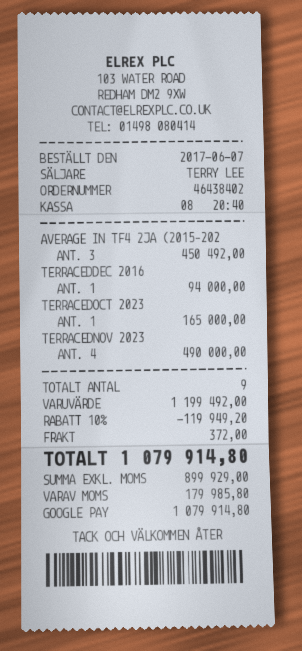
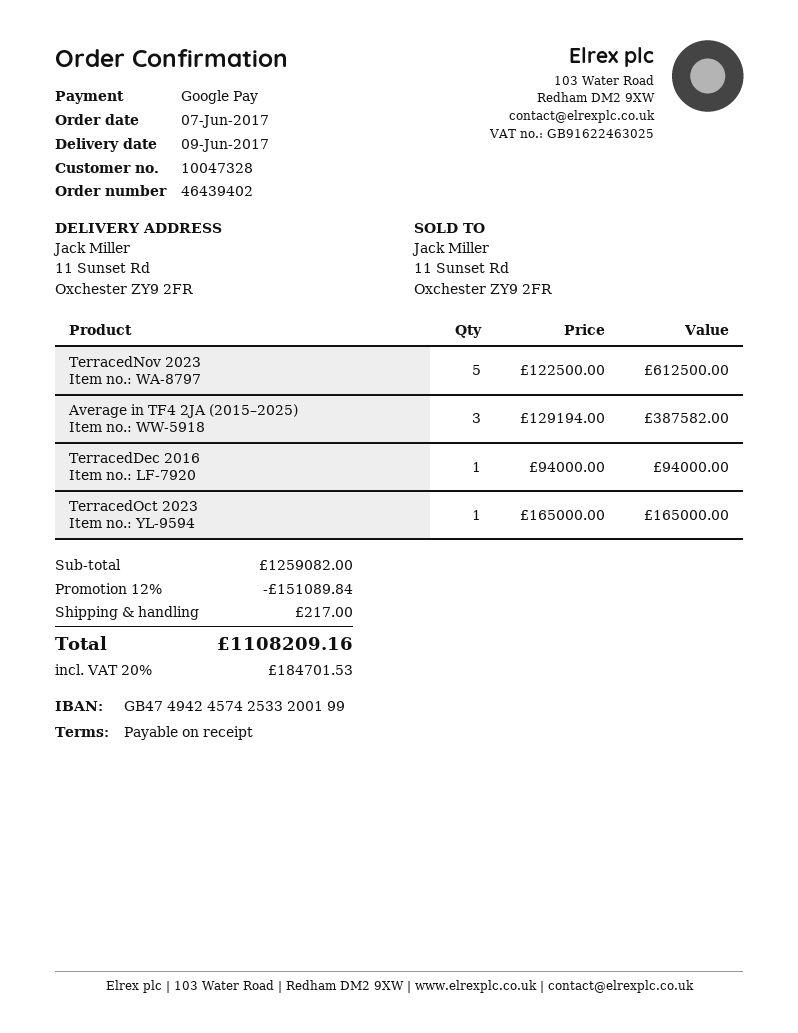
order number: 46438402 -> 46439402
AVERAGE IN TF4 2JA (2015–202: 3 for 450492.00 -> 3 for 387582.00
TERRACEDNOV 2023: 4 for 490000.00 -> 5 for 612500.00
subtotal: 1199492.00 -> 1259082.00
discount: 10% = 119949.20 -> 12% = 151089.84
shipping: 372.00 -> 217.00
tax: 179985.80 -> 184701.53
total: 1079914.80 -> 1108209.16

